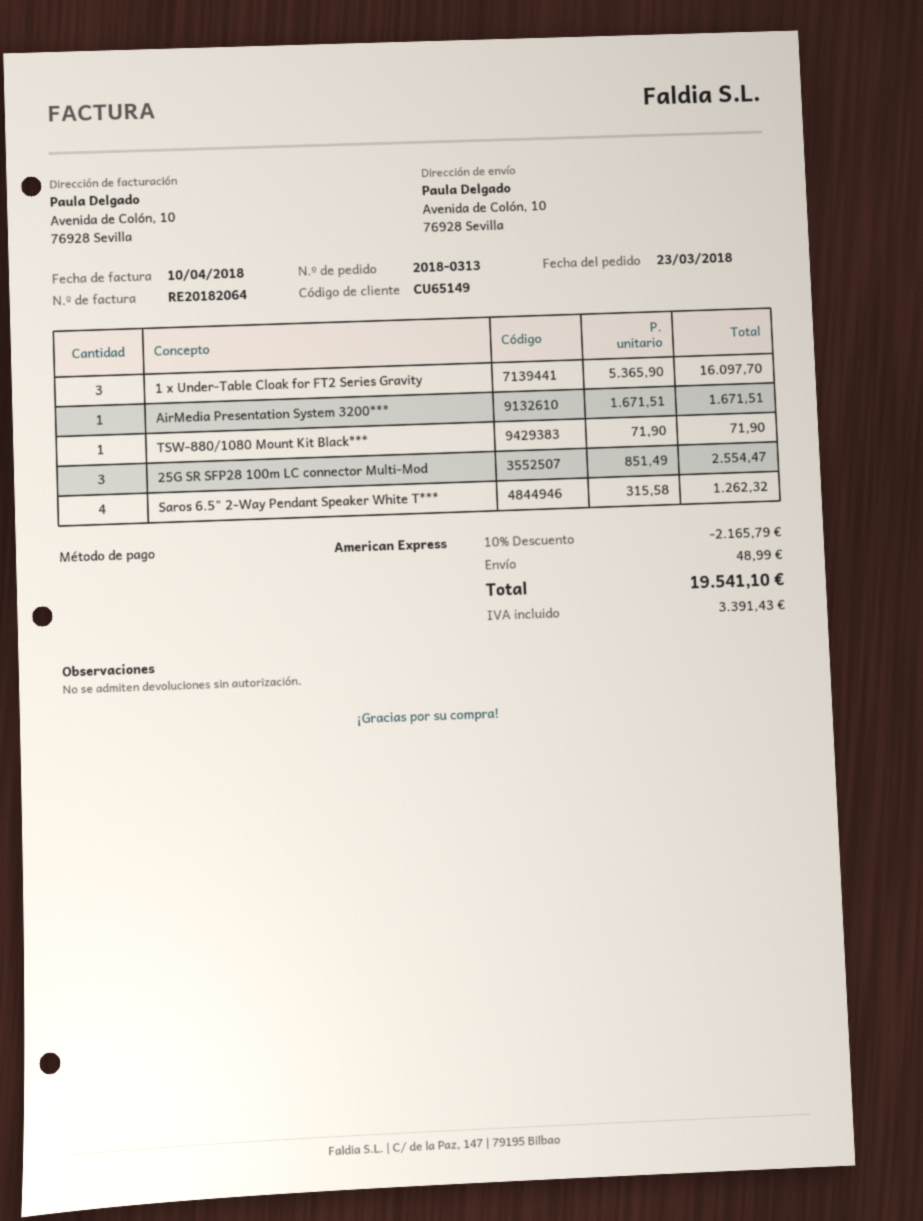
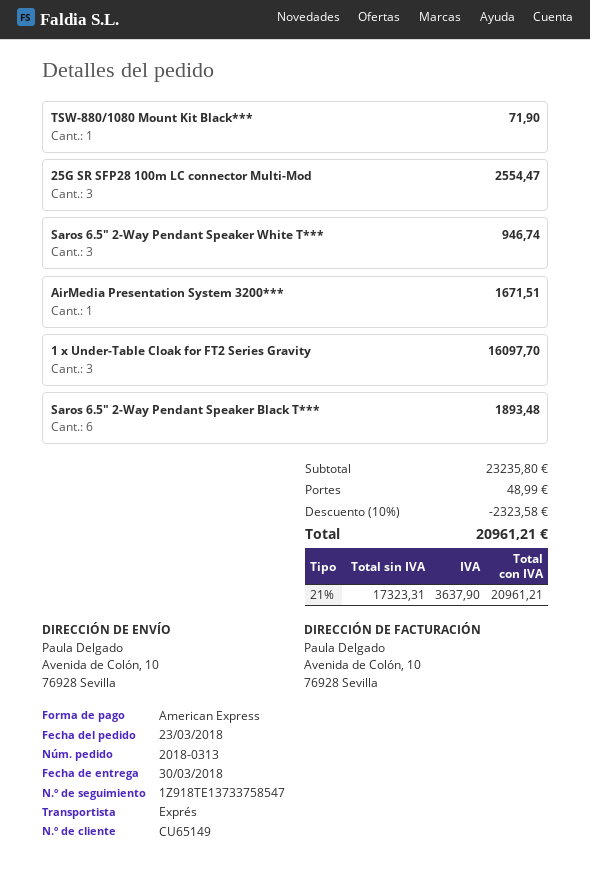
Saros 6.5" 2-Way Pendant Speaker White T***: 4 for 1262.32 -> 3 for 946.74
Saros 6.5" 2-Way Pendant Speaker Black T***: none -> 6 for 1893.48
discount: 10% = 2165.79 -> 10% = 2323.58
tax: 3391.43 -> 3637.90
total: 19541.10 -> 20961.21

